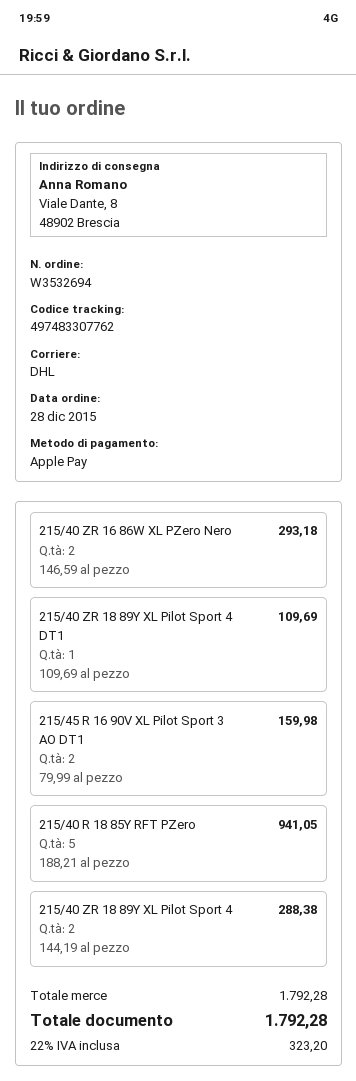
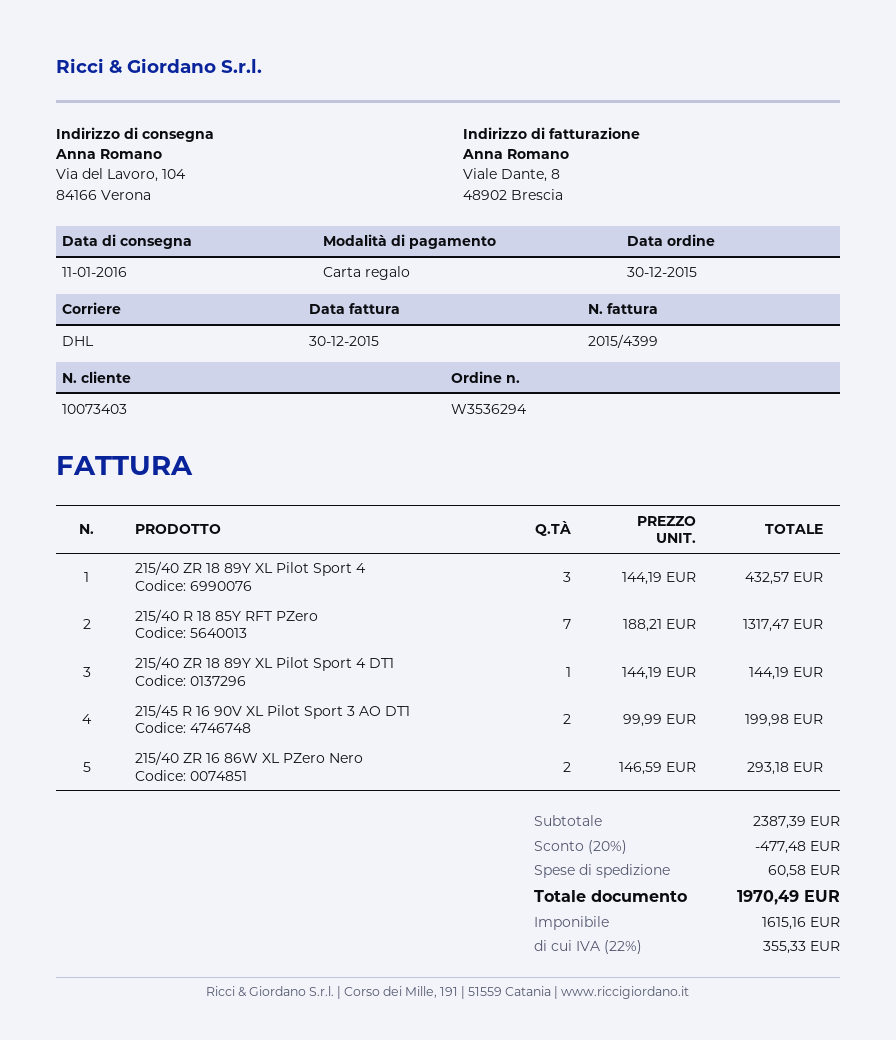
order number: W3532694 -> W3536294
order date: 2015-12-28 -> 2015-12-30
payment method: Apple Pay -> gift card
ship to: Viale Dante, 8, 48902 Brescia -> Via del Lavoro, 104, 84166 Verona
215/40 ZR 18 89Y XL Pilot Sport 4 DT1: 1 x 109.69 = 109.69 -> 1 x 144.19 = 144.19
215/45 R 16 90V XL Pilot Sport 3 AO DT1: 2 x 79.99 = 159.98 -> 2 x 99.99 = 199.98
215/40 R 18 85Y RFT PZero: 5 x 188.21 = 941.05 -> 7 x 188.21 = 1317.47
215/40 ZR 18 89Y XL Pilot Sport 4: 2 x 144.19 = 288.38 -> 3 x 144.19 = 432.57
subtotal: 1792.28 -> 2387.39
discount: none -> 20% = 477.48
shipping: none -> 60.58
tax: 22% = 323.20 -> 22% = 355.33
total: 1792.28 -> 1970.49

